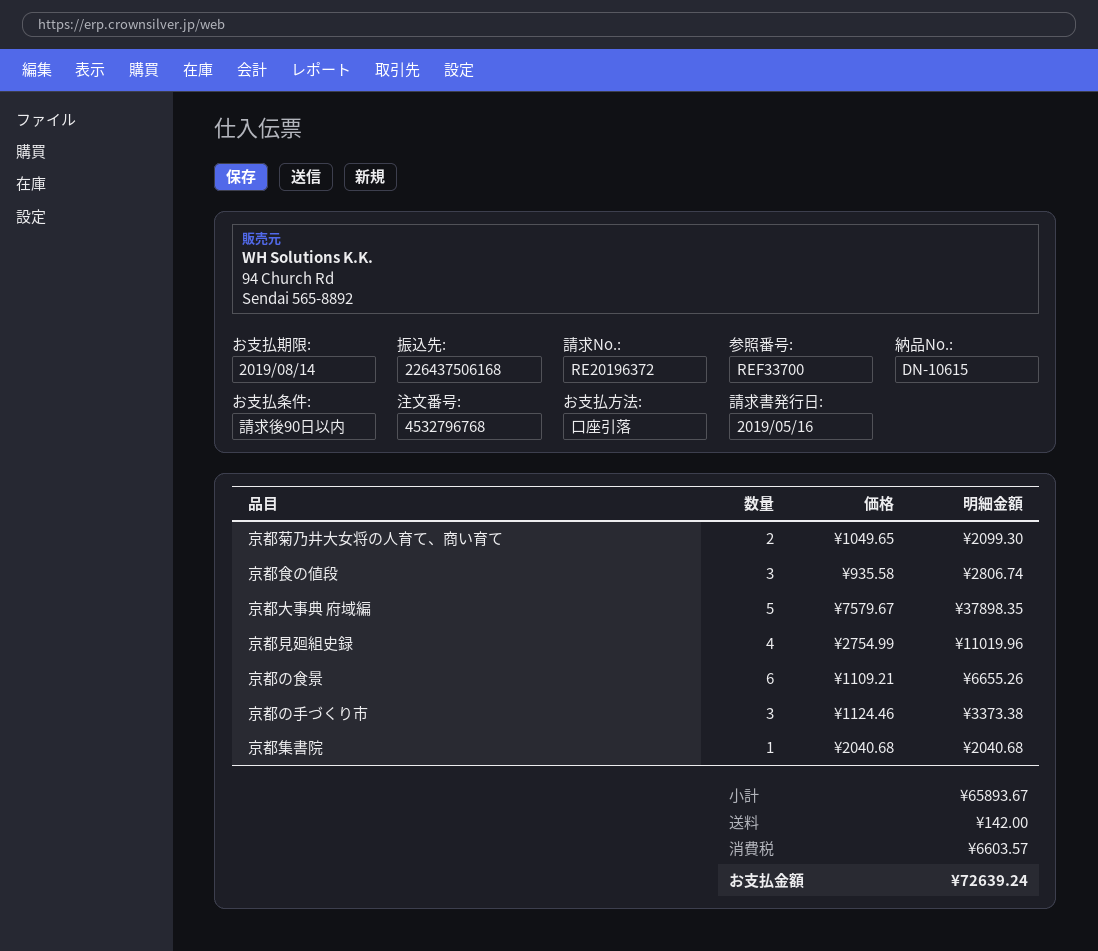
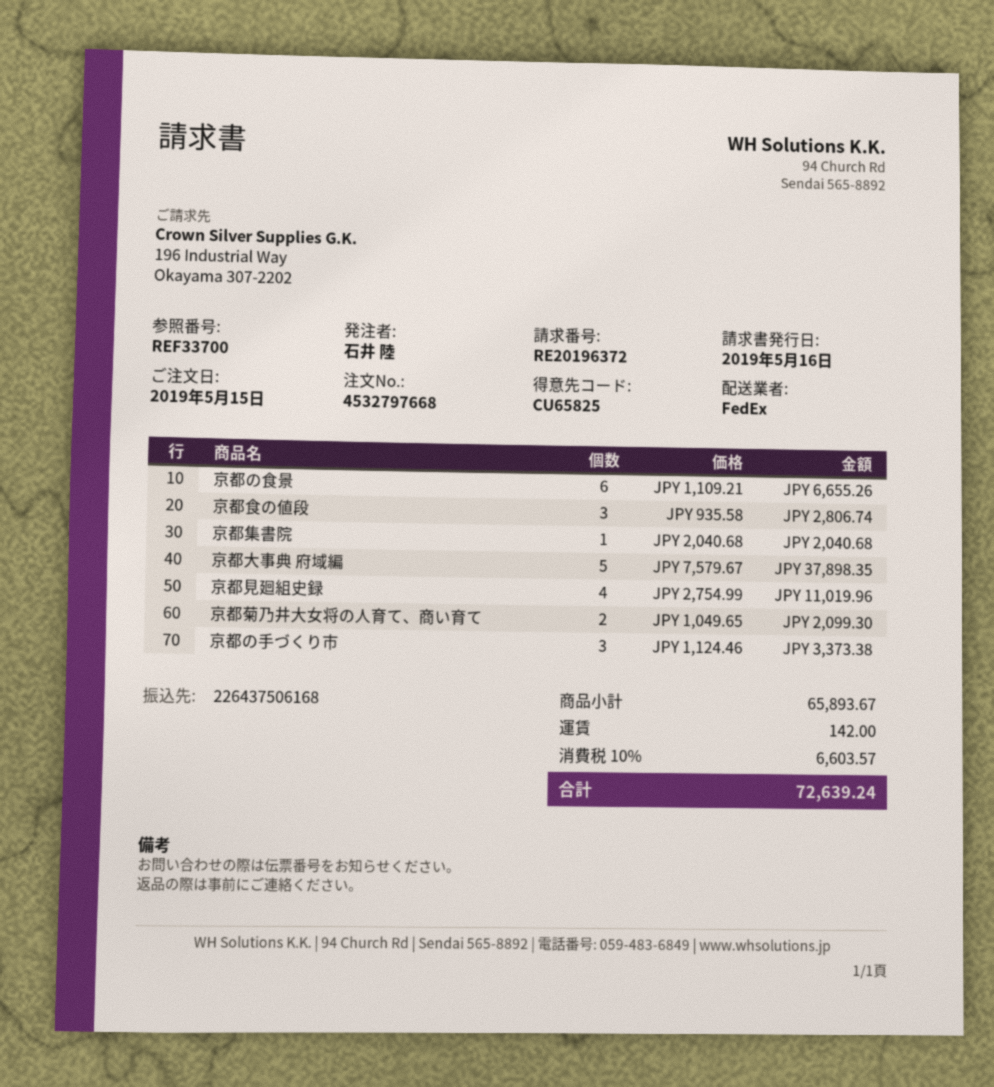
order number: 4532796768 -> 4532797668

